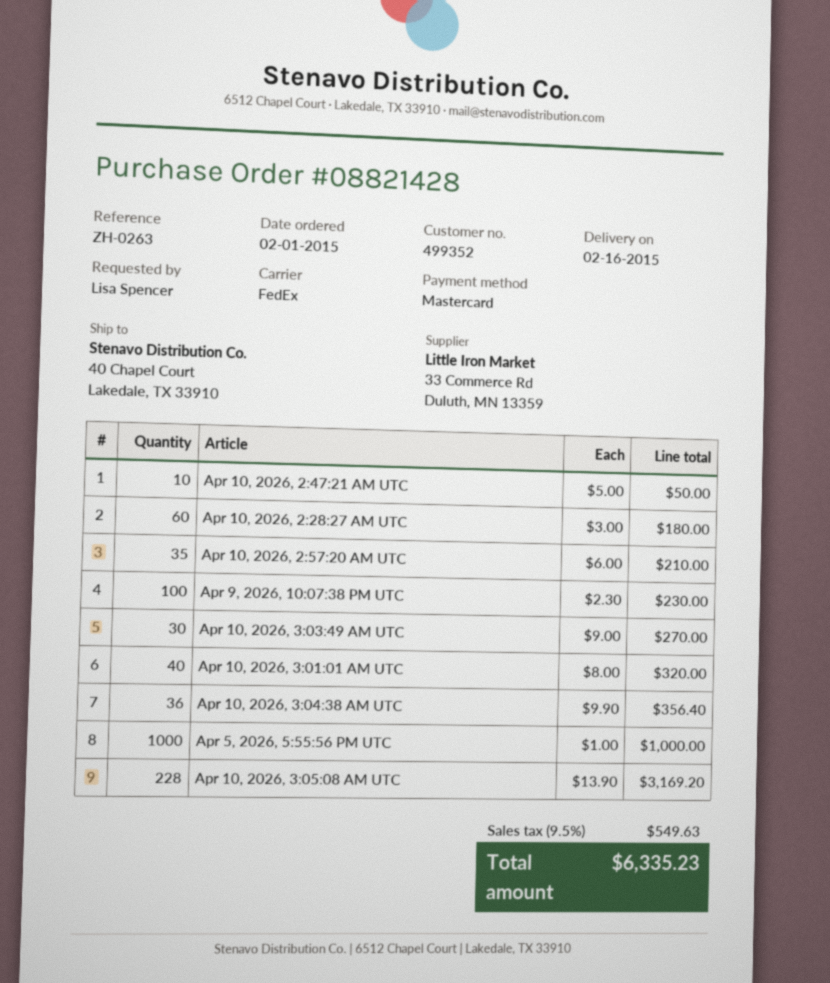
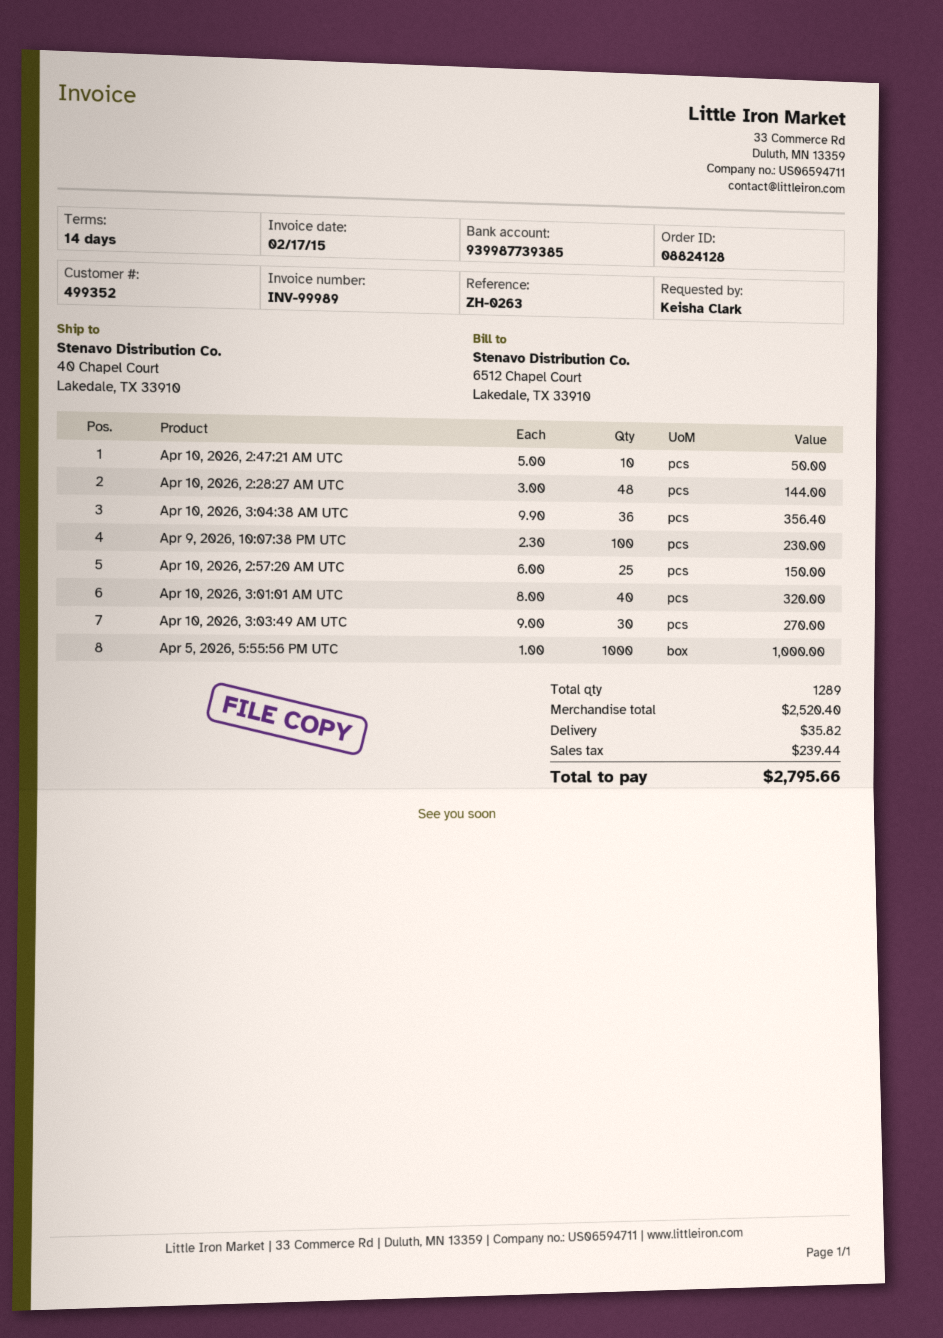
order number: 08821428 -> 08824128
ordered by: Lisa Spencer -> Keisha Clark
Apr 10, 2026, 2:28:27 AM UTC: 60 x 3.00 = 180.00 -> 48 x 3.00 = 144.00
Apr 10, 2026, 2:57:20 AM UTC: 35 x 6.00 = 210.00 -> 25 x 6.00 = 150.00
Apr 10, 2026, 3:05:08 AM UTC: 228 x 13.90 = 3169.20 -> none
shipping: none -> 35.82
tax: 549.63 -> 239.44
total: 6335.23 -> 2795.66

